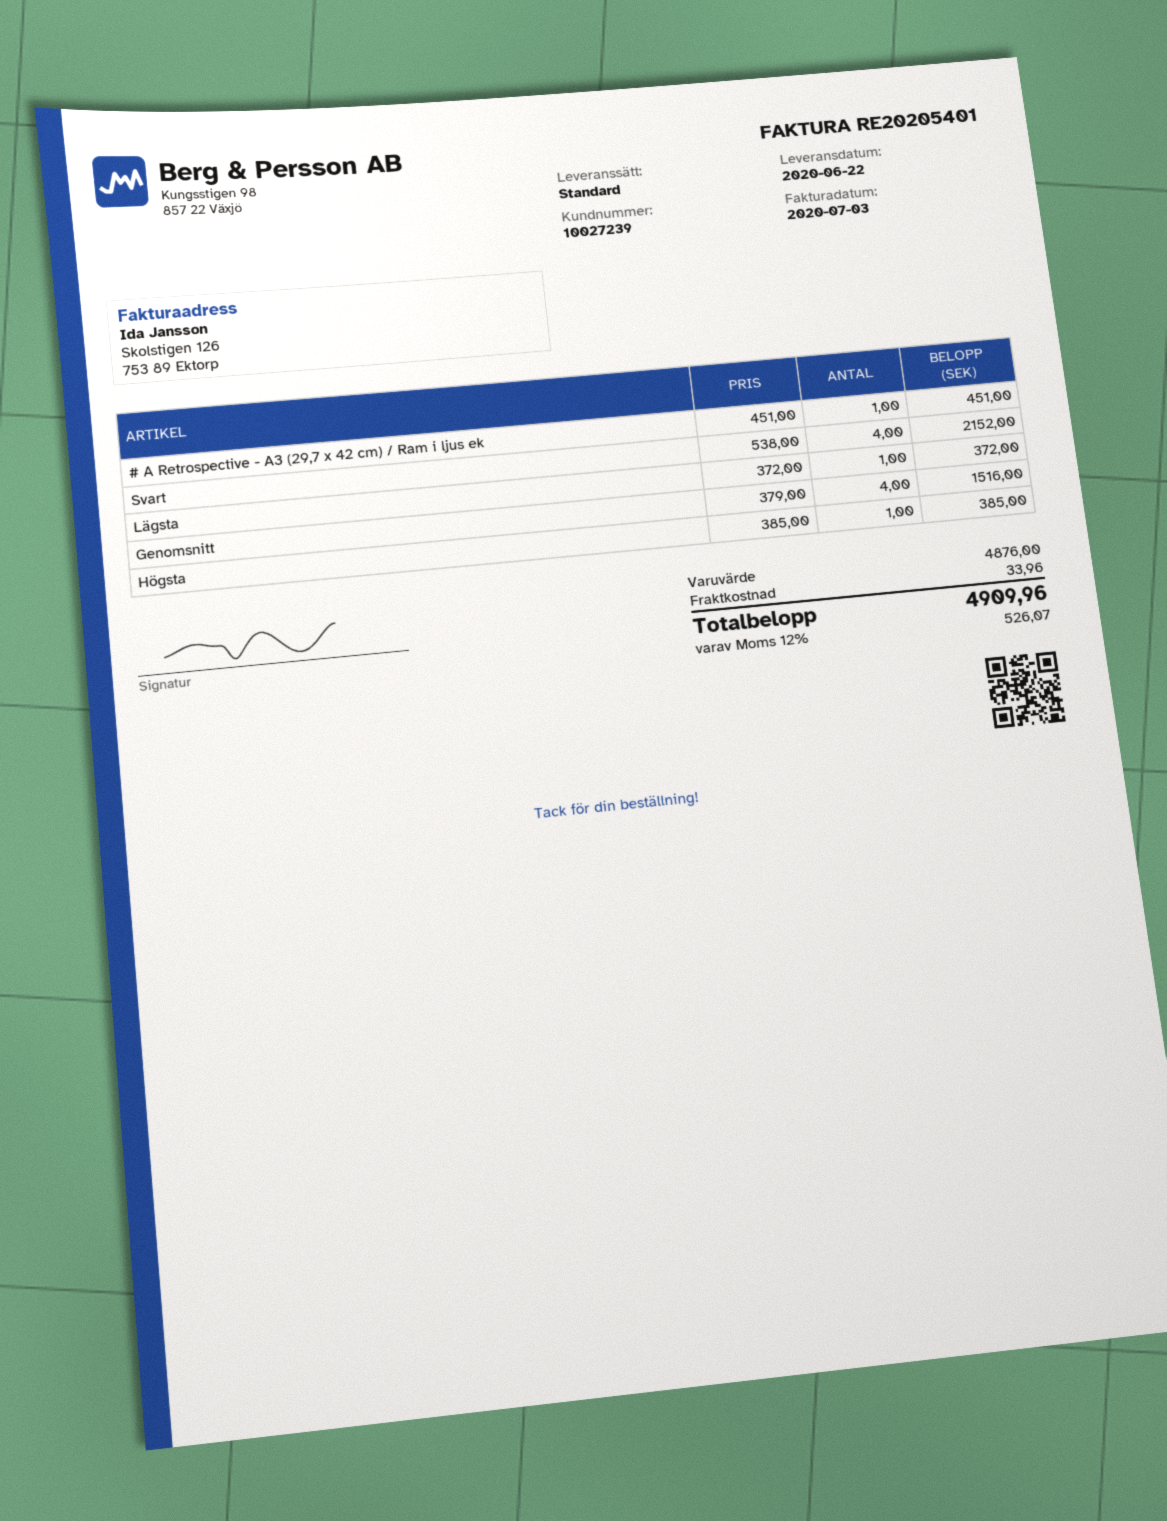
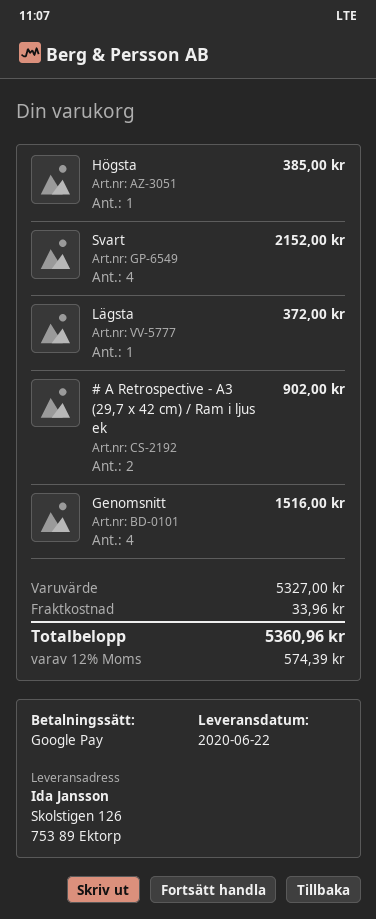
# A Retrospective - A3 (29,7 x 42 cm) / Ram i ljus ek: 1 for 451.00 -> 2 for 902.00
subtotal: 4876.00 -> 5327.00
tax: 12% = 526.07 -> 12% = 574.39
total: 4909.96 -> 5360.96

